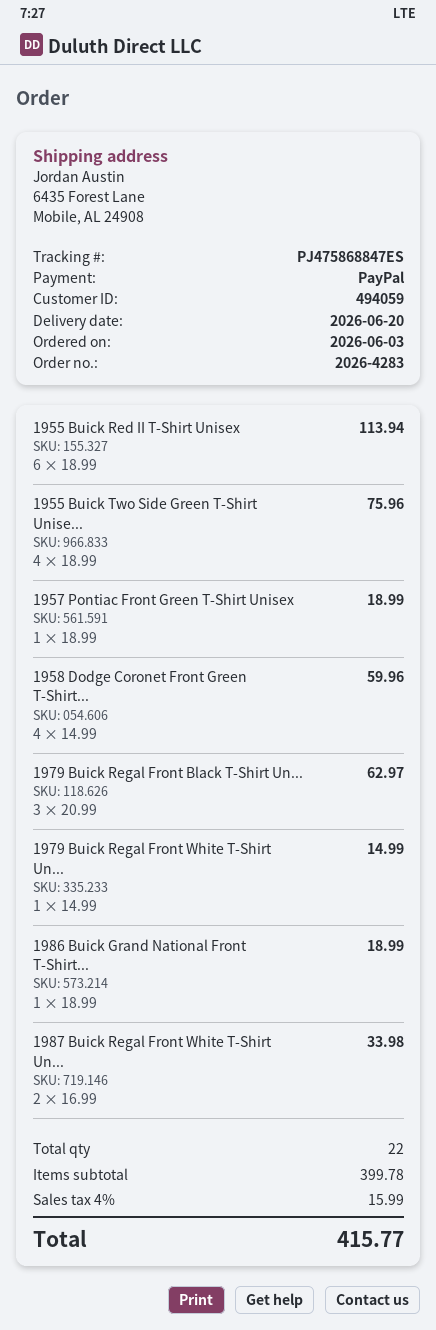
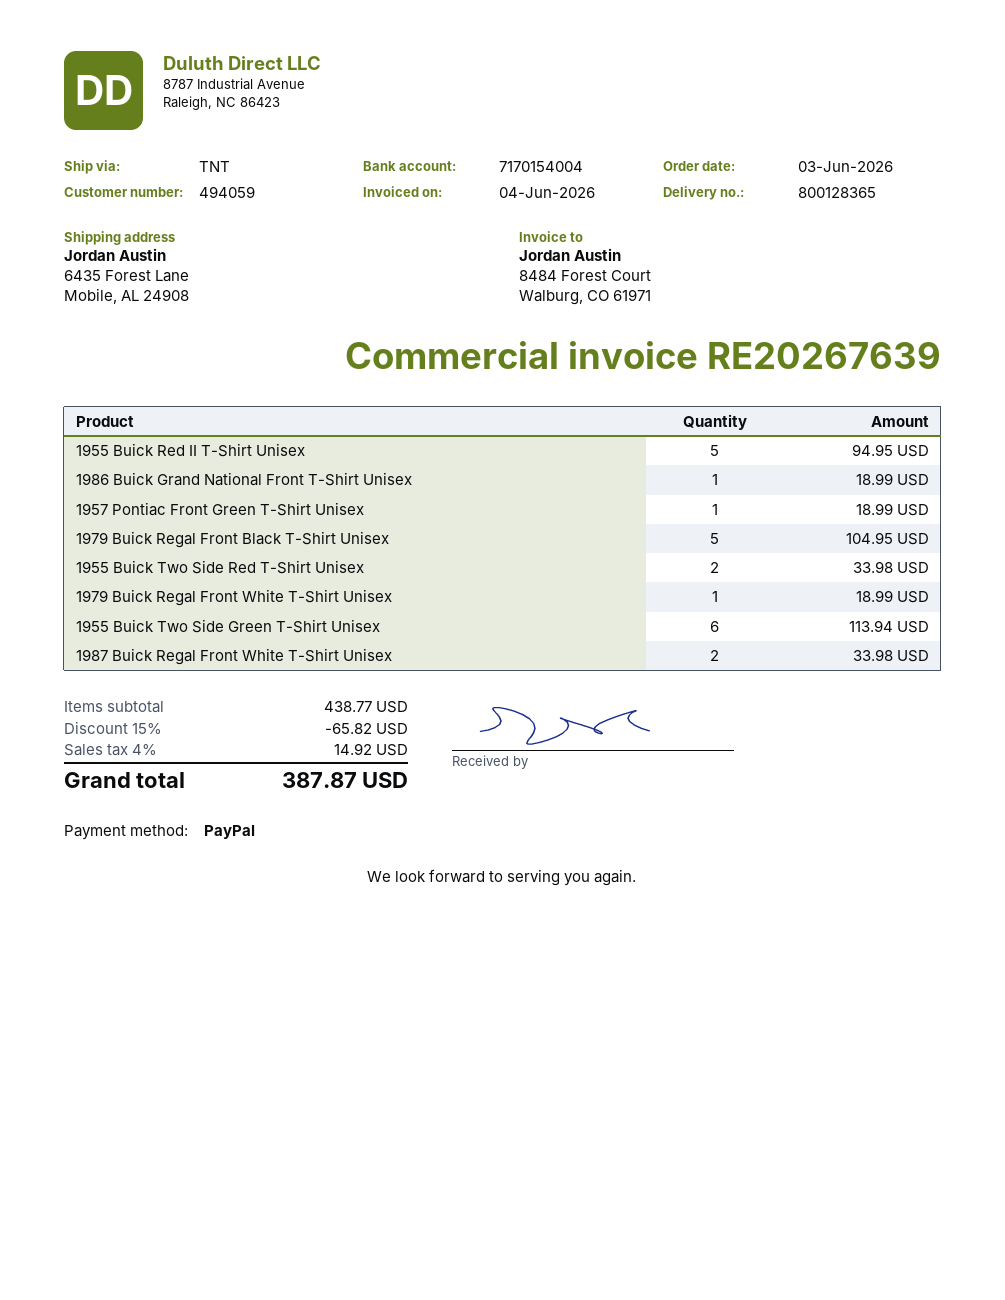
1955 Buick Red II T-Shirt Unisex: 6 for 113.94 -> 5 for 94.95
1955 Buick Two Side Green T-Shirt Unise...: 4 for 75.96 -> 6 for 113.94
1958 Dodge Coronet Front Green T-Shirt...: 4 for 59.96 -> none
1979 Buick Regal Front Black T-Shirt Un...: 3 for 62.97 -> 5 for 104.95
1979 Buick Regal Front White T-Shirt Un...: 1 for 14.99 -> 1 for 18.99
1955 Buick Two Side Red T-Shirt Unisex: none -> 2 for 33.98
subtotal: 399.78 -> 438.77
discount: none -> 15% = 65.82
tax: 4% = 15.99 -> 4% = 14.92
total: 415.77 -> 387.87

